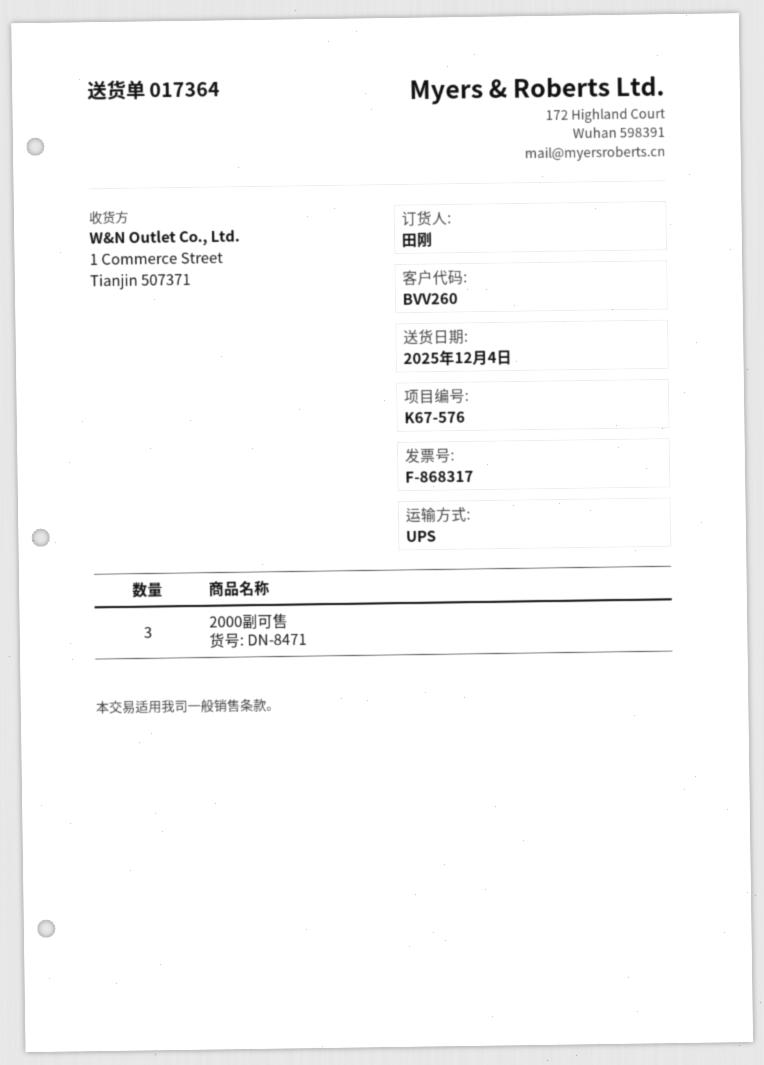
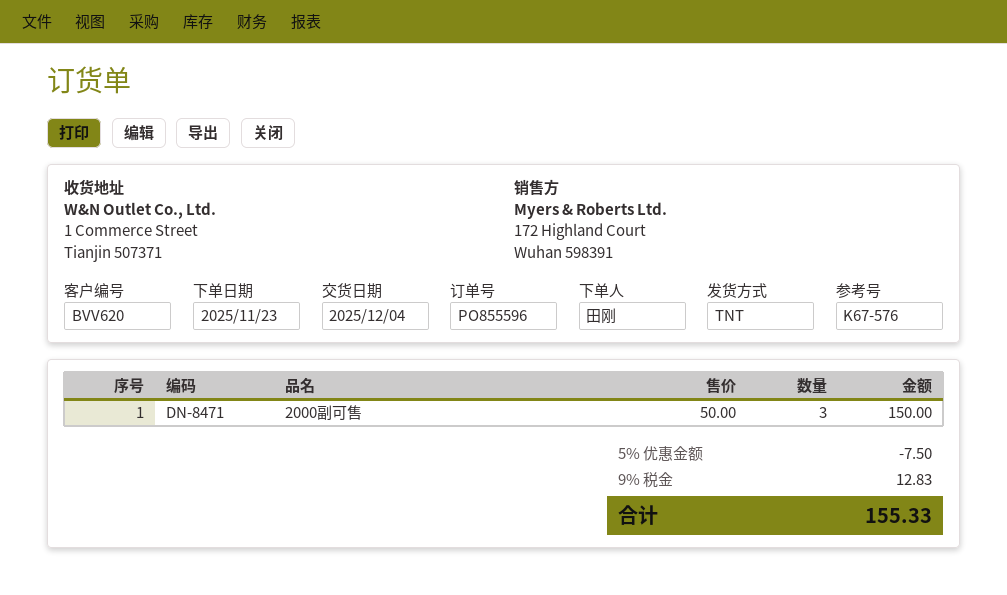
customer number: BVV260 -> BVV620
shipping method: UPS -> TNT

